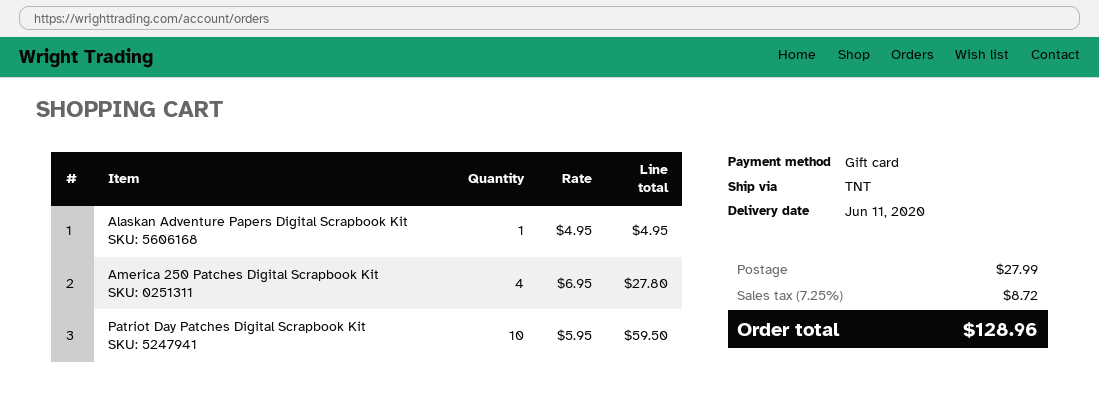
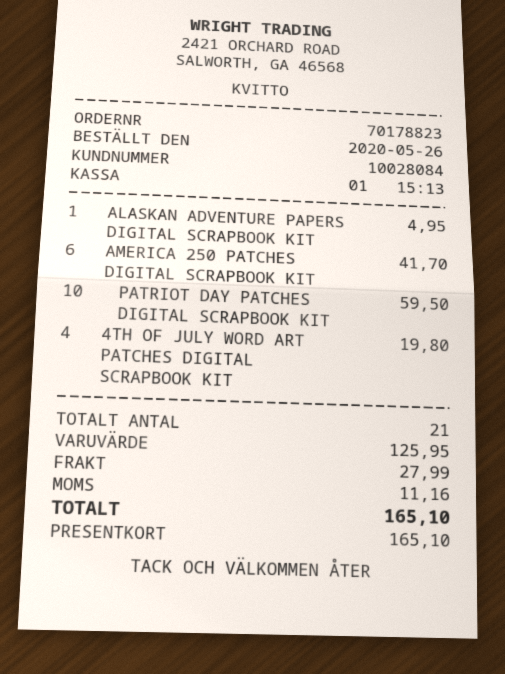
America 250 Patches Digital Scrapbook Kit: 4 for 27.80 -> 6 for 41.70
4TH OF JULY WORD ART PATCHES DIGITAL SCRAPBOOK KIT: none -> 4 for 19.80
tax: 8.72 -> 11.16
total: 128.96 -> 165.10

